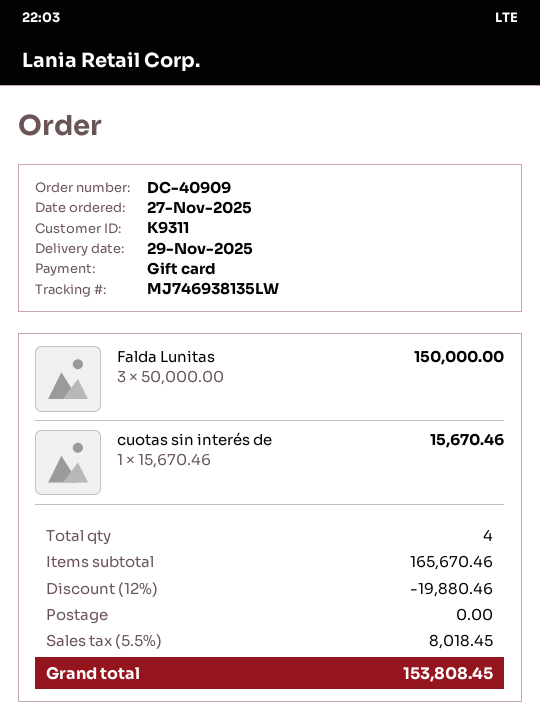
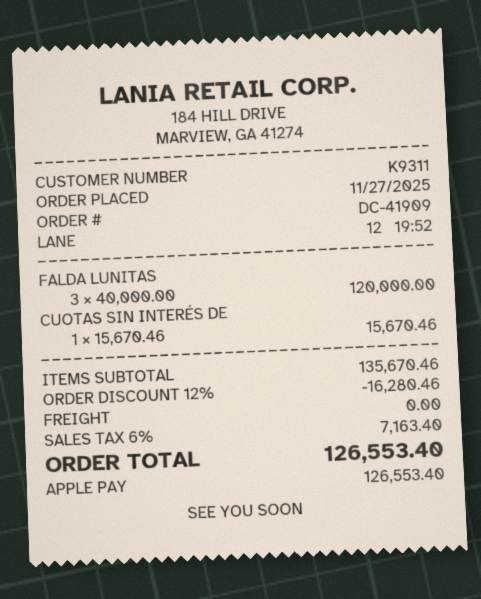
order number: DC-40909 -> DC-41909
payment method: gift card -> Apple Pay
Falda Lunitas: 3 x 50000.00 = 150000.00 -> 3 x 40000.00 = 120000.00
subtotal: 165670.46 -> 135670.46
discount: 12% = 19880.46 -> 12% = 16280.46
tax: 5.5% = 8018.45 -> 6% = 7163.40
total: 153808.45 -> 126553.40

